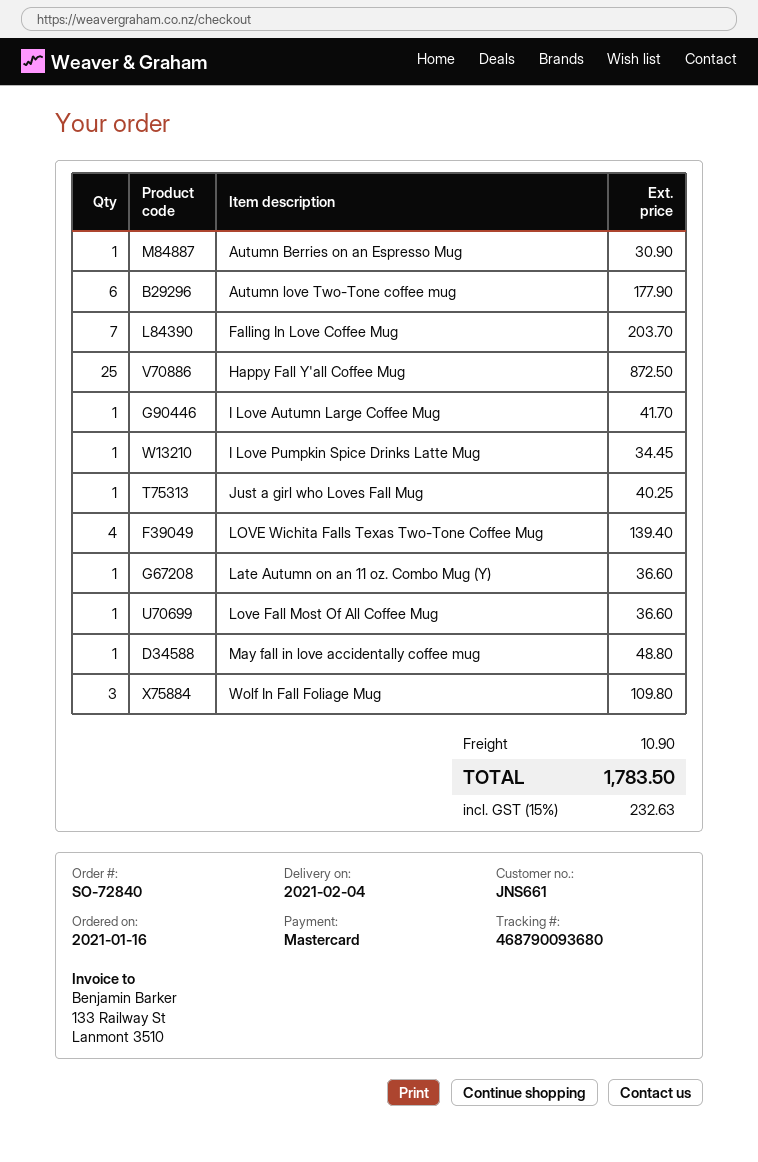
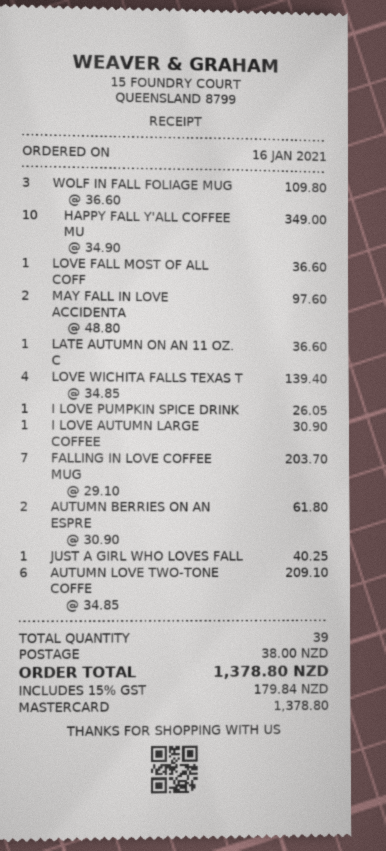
Autumn Berries on an Espresso Mug: 1 for 30.90 -> 2 for 61.80
Autumn love Two-Tone coffee mug: 6 for 177.90 -> 6 for 209.10
Happy Fall Y'all Coffee Mug: 25 for 872.50 -> 10 for 349.00
I Love Autumn Large Coffee Mug: 1 for 41.70 -> 1 for 30.90
I Love Pumpkin Spice Drinks Latte Mug: 1 for 34.45 -> 1 for 26.05
May fall in love accidentally coffee mug: 1 for 48.80 -> 2 for 97.60
shipping: 10.90 -> 38.00
tax: 15% = 232.63 -> 15% = 179.84
total: 1783.50 -> 1378.80

